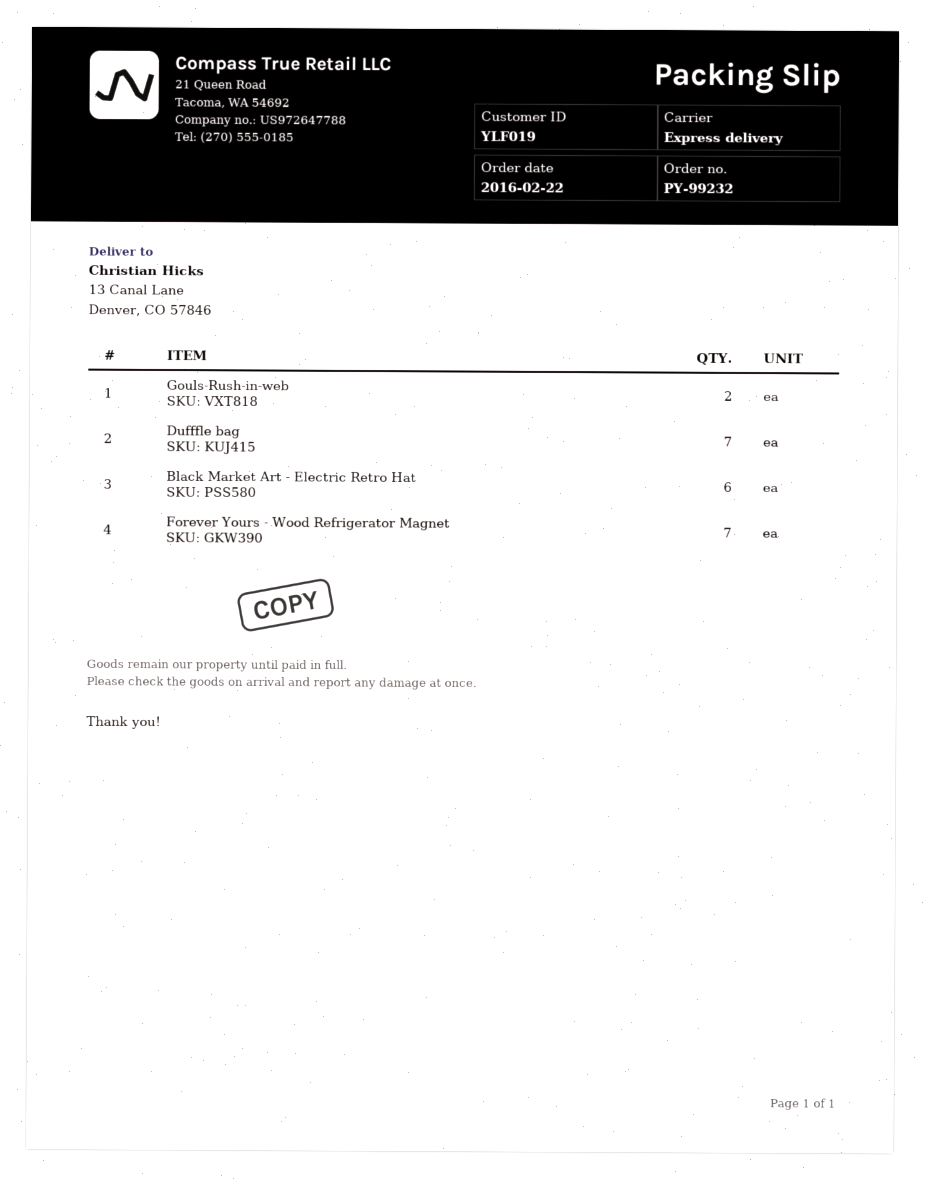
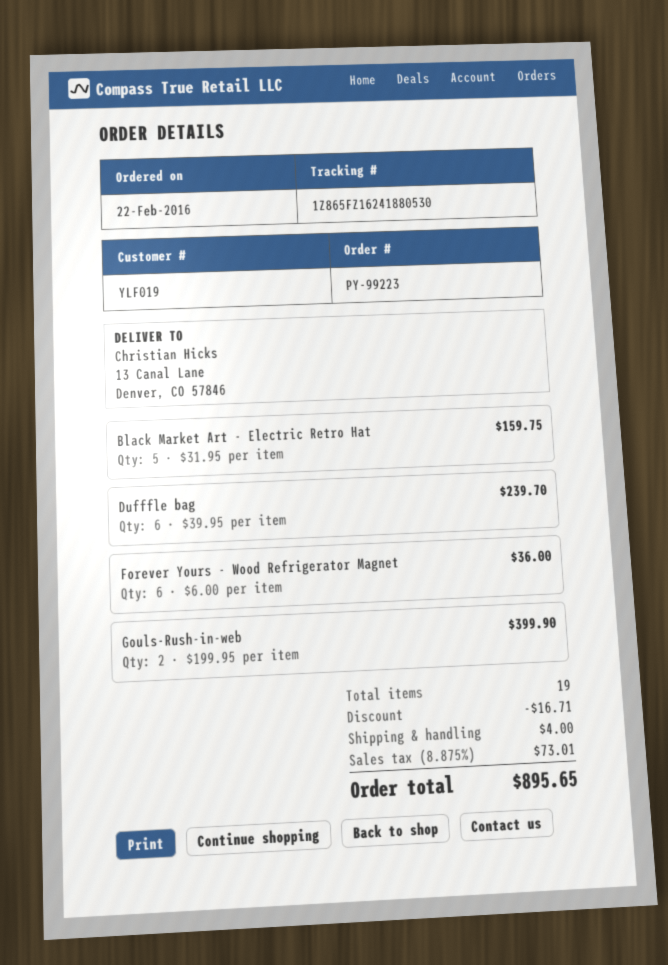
order number: PY-99232 -> PY-99223
Dufffle bag: 7 -> 6
Black Market Art - Electric Retro Hat: 6 -> 5
Forever Yours - Wood Refrigerator Magnet: 7 -> 6

